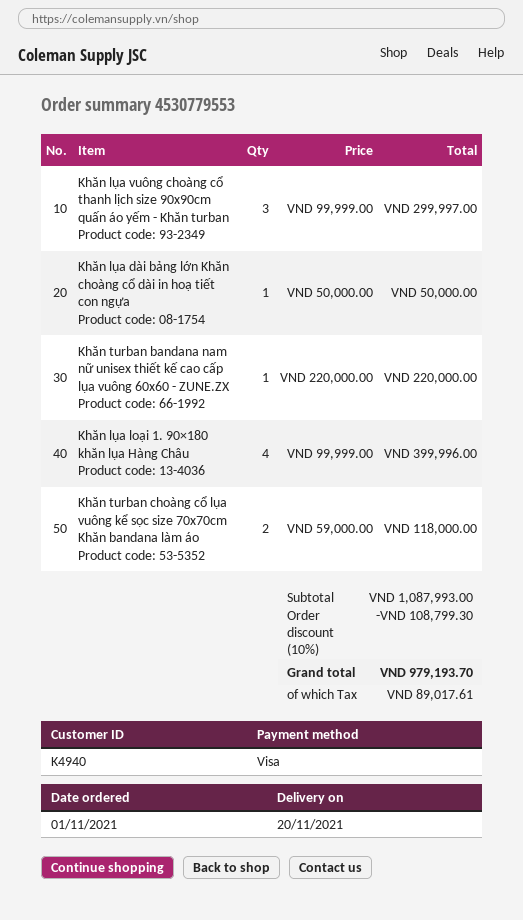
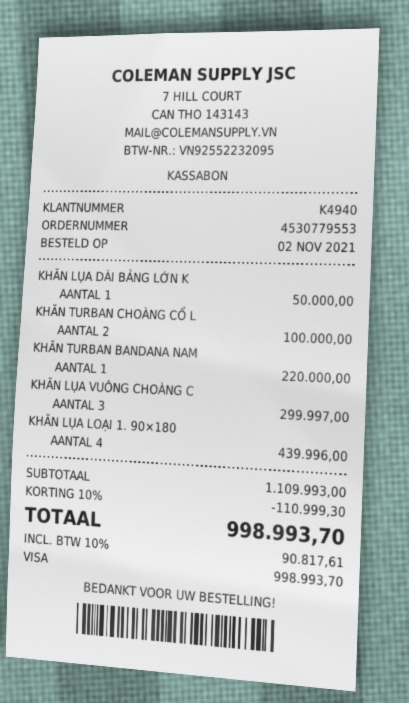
order date: 2021-11-01 -> 2021-11-02
Khăn lụa loại 1. 90×180 khăn lụa Hàng Châu: 4 for 399996.00 -> 4 for 439996.00
Khăn turban choàng cổ lụa vuông kể sọc size 70x70cm Khăn bandana làm áo: 2 for 118000.00 -> 2 for 100000.00
subtotal: 1087993.00 -> 1109993.00
discount: 10% = 108799.30 -> 10% = 110999.30
tax: 89017.61 -> 90817.61
total: 979193.70 -> 998993.70

